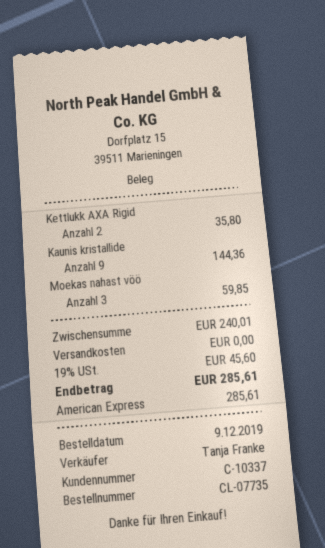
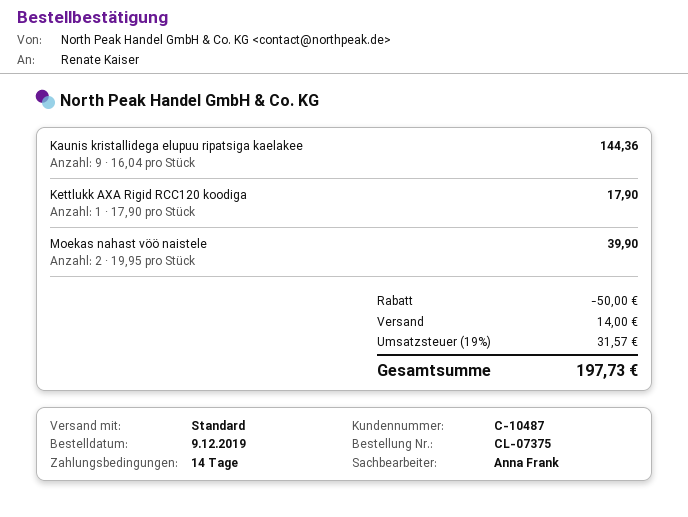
order number: CL-07735 -> CL-07375
customer number: C-10337 -> C-10487
sales rep: Tanja Franke -> Anna Frank
Kettlukk AXA Rigid: 2 for 35.80 -> 1 for 17.90
Moekas nahast vöö: 3 for 59.85 -> 2 for 39.90
discount: none -> 50.00
shipping: 0.00 -> 14.00
tax: 19% = 45.60 -> 19% = 31.57
total: 285.61 -> 197.73

